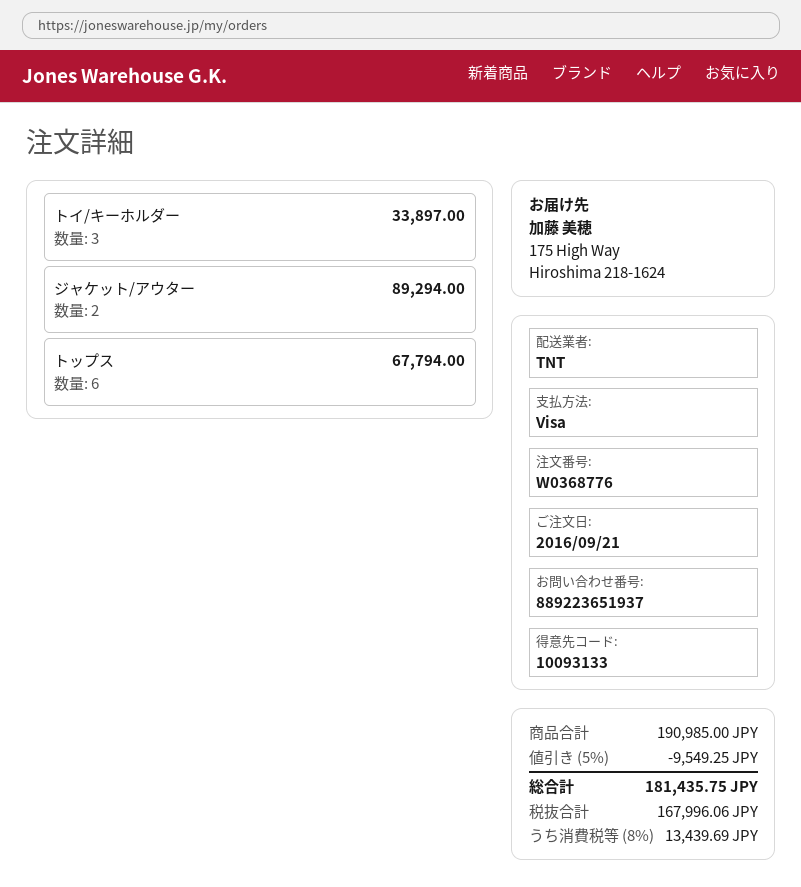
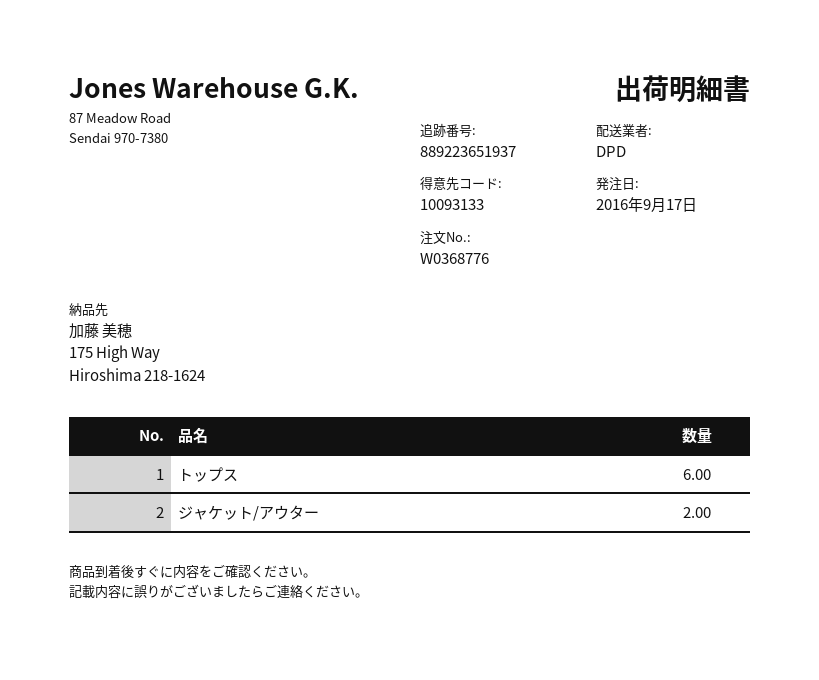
order date: 2016-09-21 -> 2016-09-17
shipping method: TNT -> DPD
トイ/キーホルダー: 3 -> none

